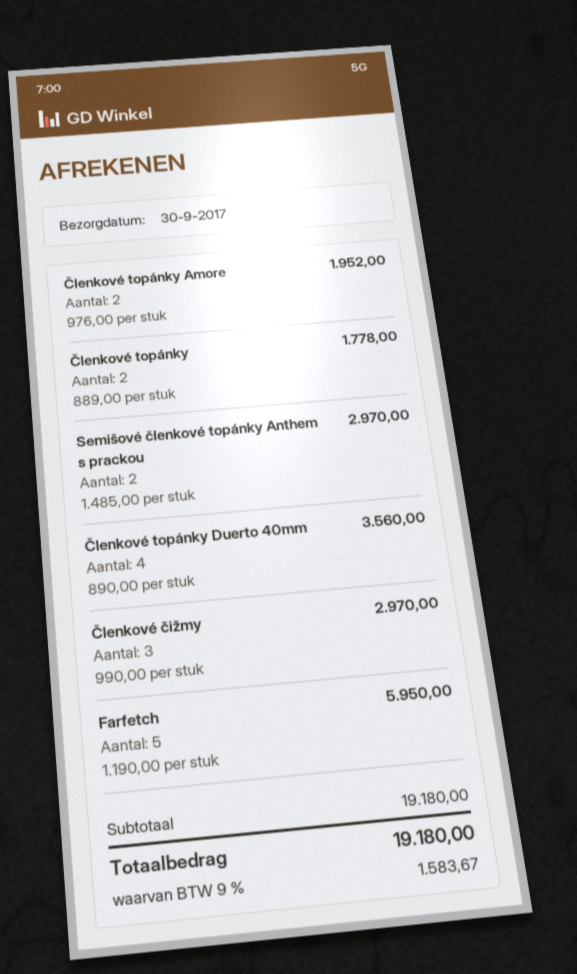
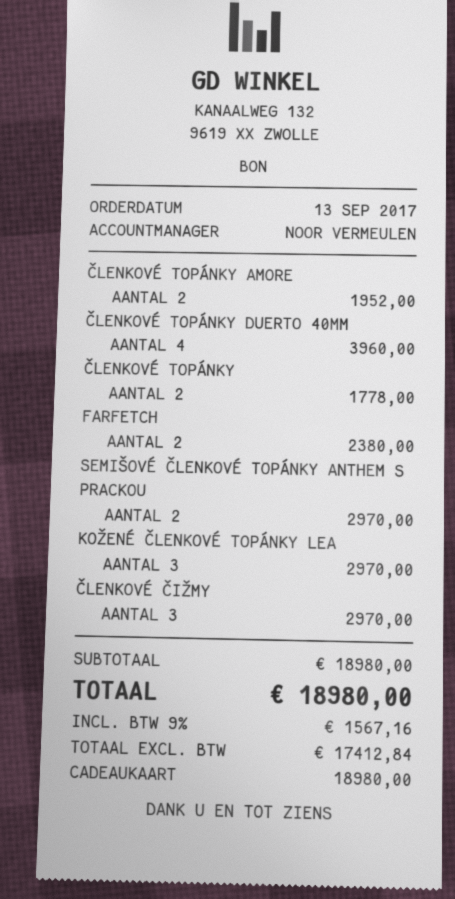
Členkové topánky Duerto 40mm: 4 for 3560.00 -> 4 for 3960.00
Farfetch: 5 for 5950.00 -> 2 for 2380.00
KOŽENÉ ČLENKOVÉ TOPÁNKY LEA: none -> 3 for 2970.00
subtotal: 19180.00 -> 18980.00
tax: 9% = 1583.67 -> 9% = 1567.16
total: 19180.00 -> 18980.00

